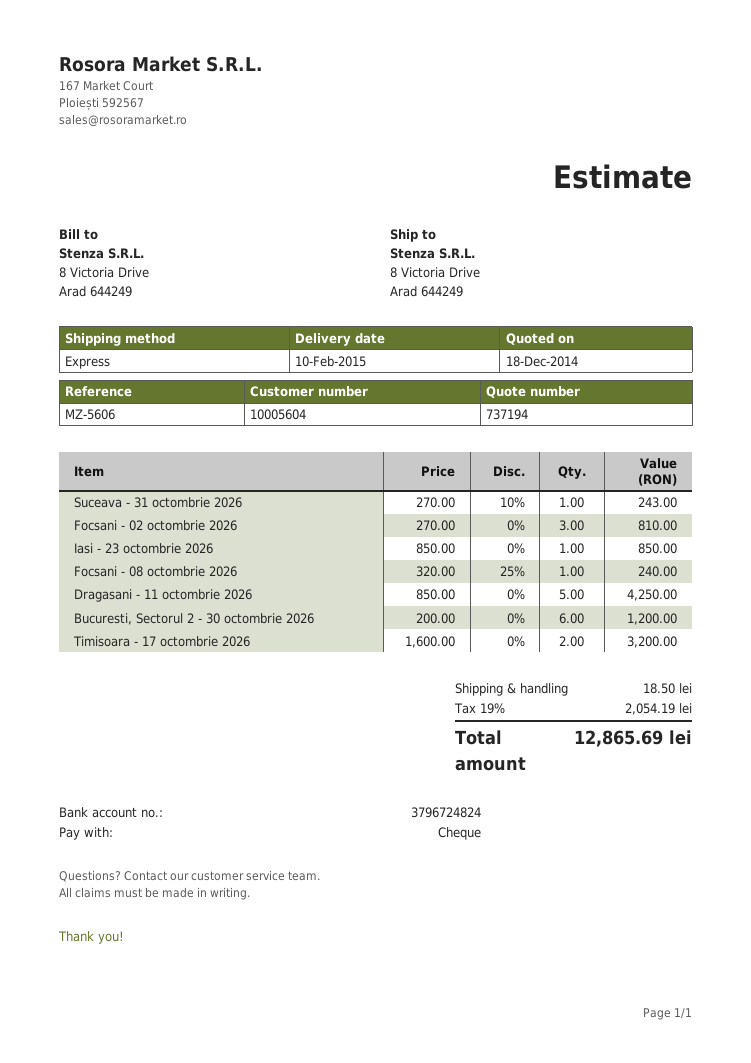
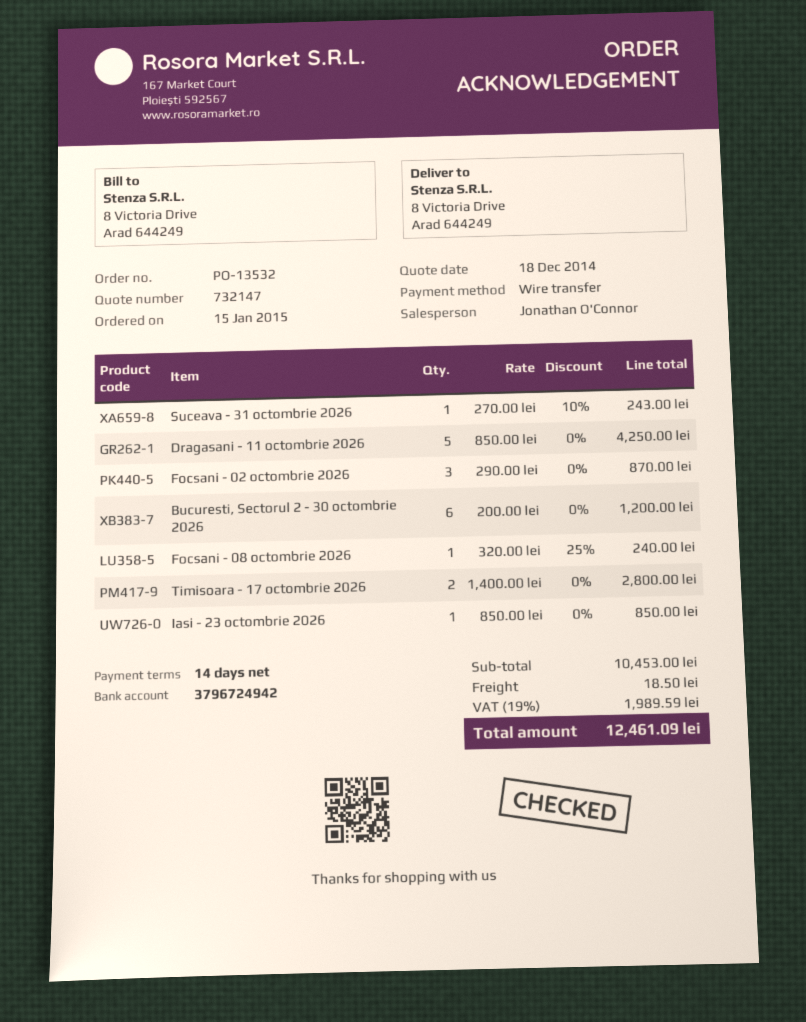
quote number: 737194 -> 732147
payment method: cheque -> bank transfer
bank account: 3796724824 -> 3796724942
Focsani - 02 octombrie 2026: 3 x 270.00 = 810.00 -> 3 x 290.00 = 870.00
Timisoara - 17 octombrie 2026: 2 x 1600.00 = 3200.00 -> 2 x 1400.00 = 2800.00
tax: 19% = 2054.19 -> 19% = 1989.59
total: 12865.69 -> 12461.09

